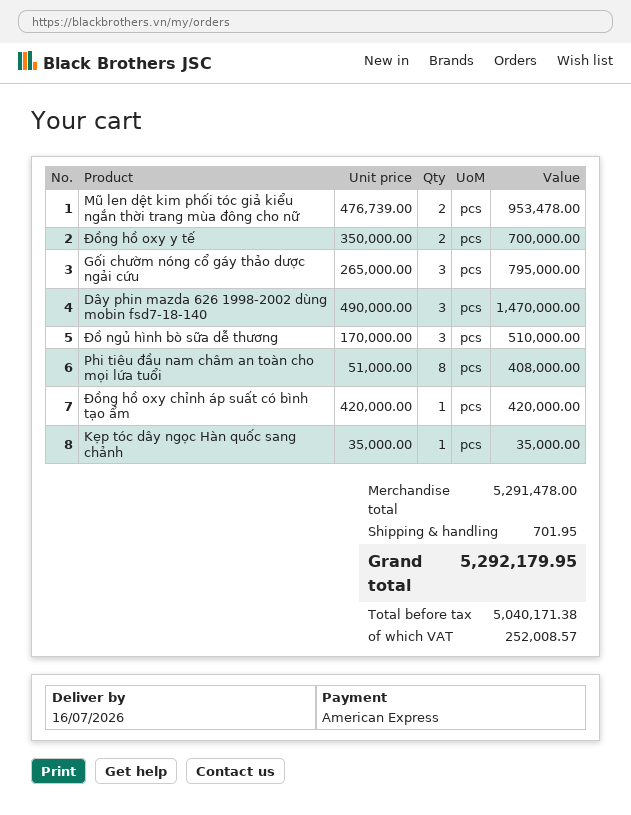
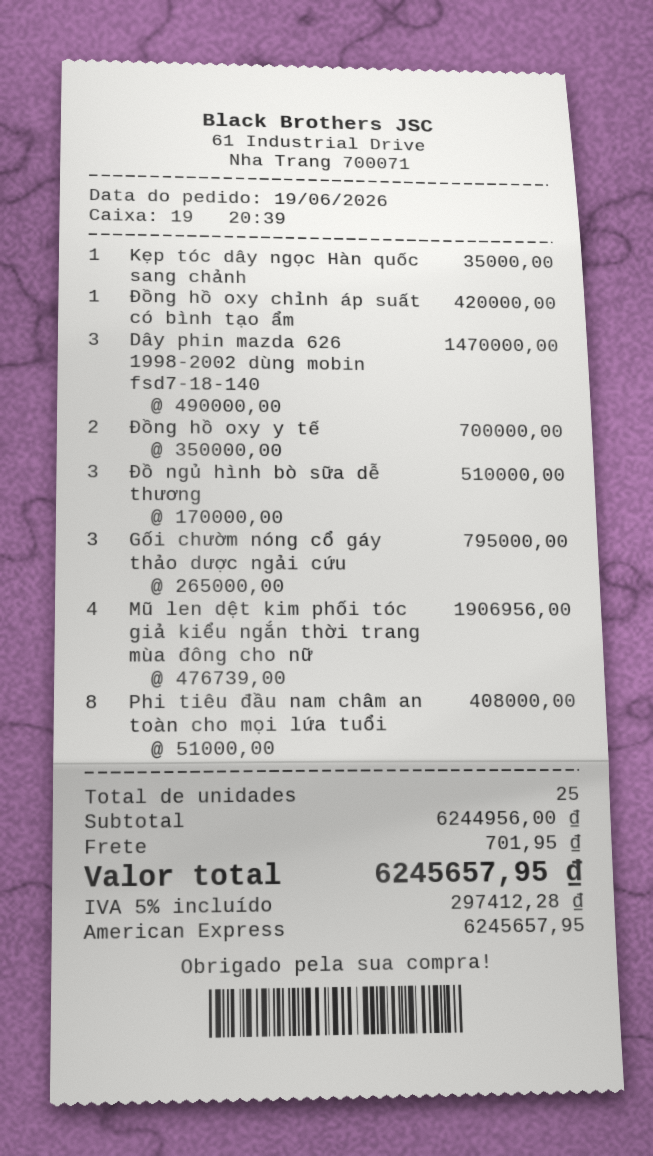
Mũ len dệt kim phối tóc giả kiểu ngắn thời trang mùa đông cho nữ: 2 x 476739.00 = 953478.00 -> 4 x 476739.00 = 1906956.00
subtotal: 5291478.00 -> 6244956.00
tax: 252008.57 -> 297412.28
total: 5292179.95 -> 6245657.95

